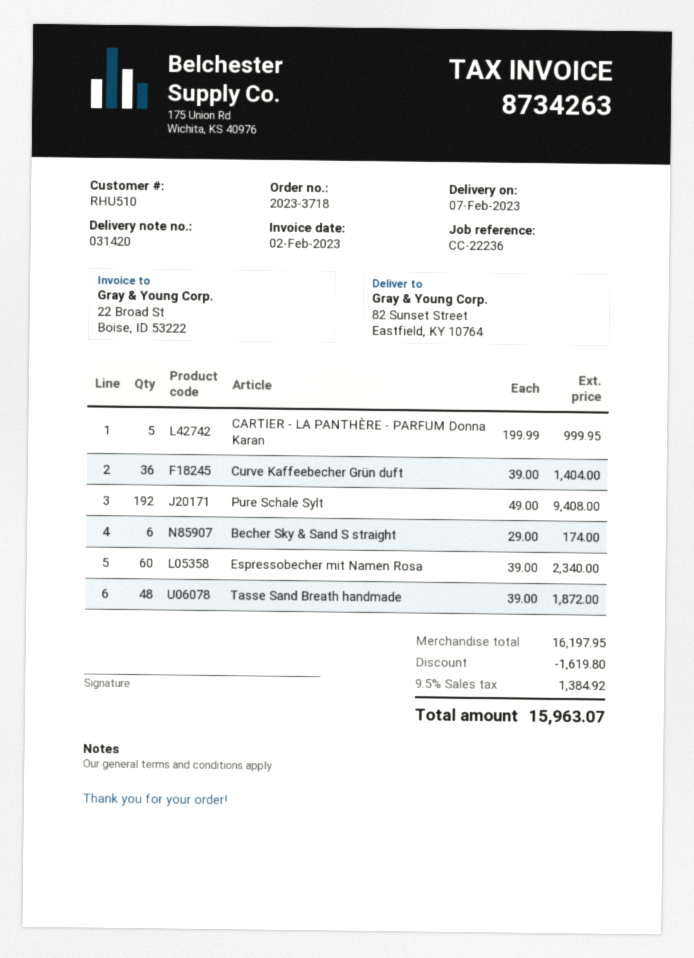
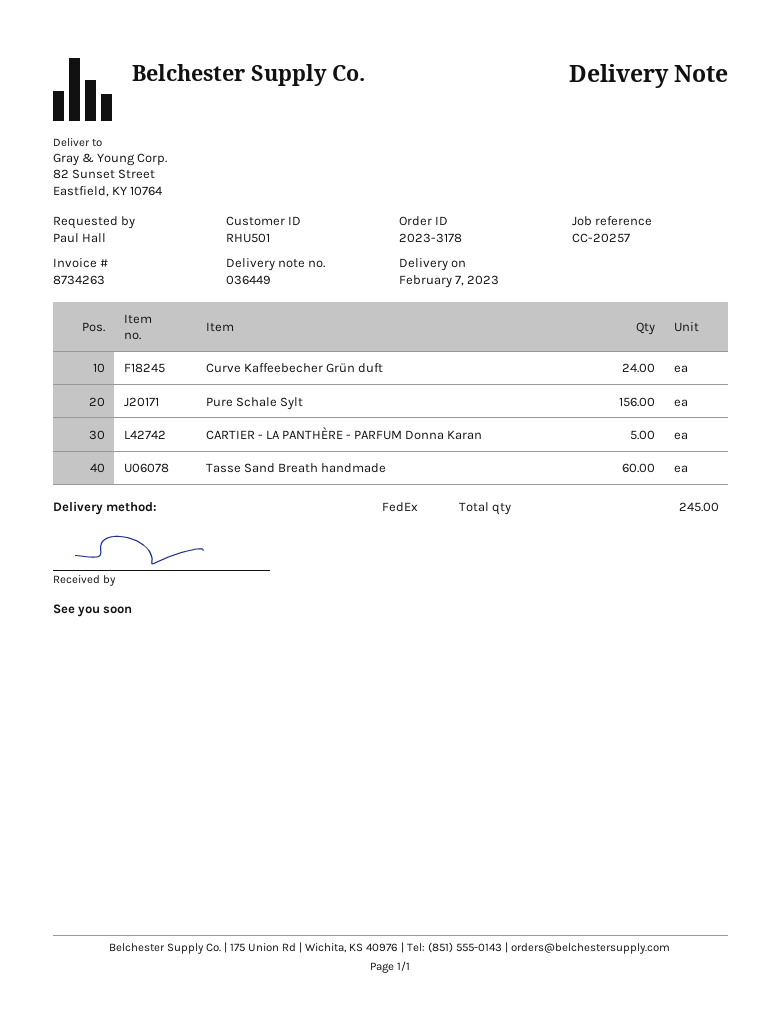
order number: 2023-3718 -> 2023-3178
delivery note number: 031420 -> 036449
customer number: RHU510 -> RHU501
reference: CC-22236 -> CC-20257
Curve Kaffeebecher Grün duft: 36 -> 24
Pure Schale Sylt: 192 -> 156
Becher Sky & Sand S straight: 6 -> none
Espressobecher mit Namen Rosa: 60 -> none
Tasse Sand Breath handmade: 48 -> 60

